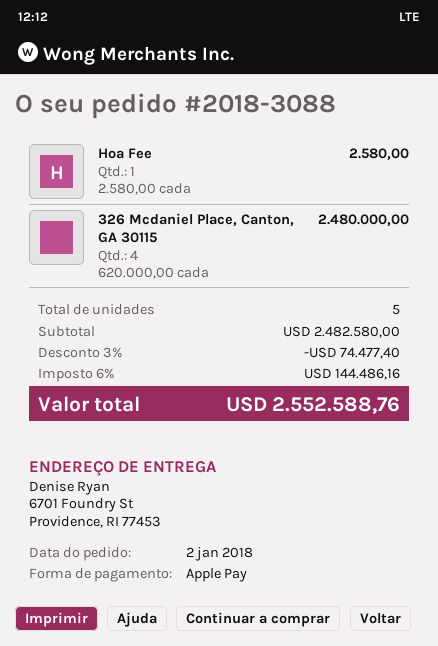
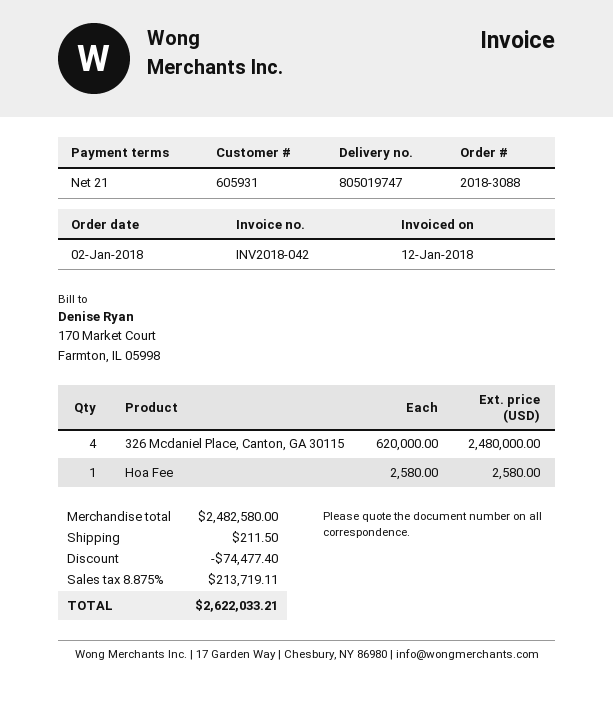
shipping: none -> 211.50
tax: 6% = 144486.16 -> 8.875% = 213719.11
total: 2552588.76 -> 2622033.21

